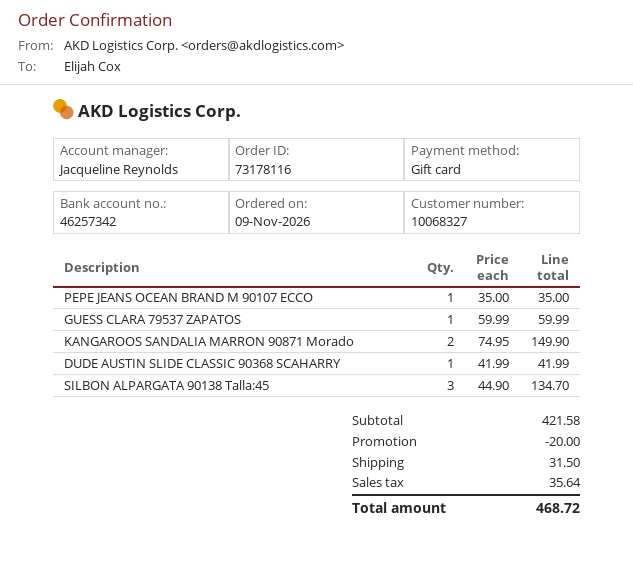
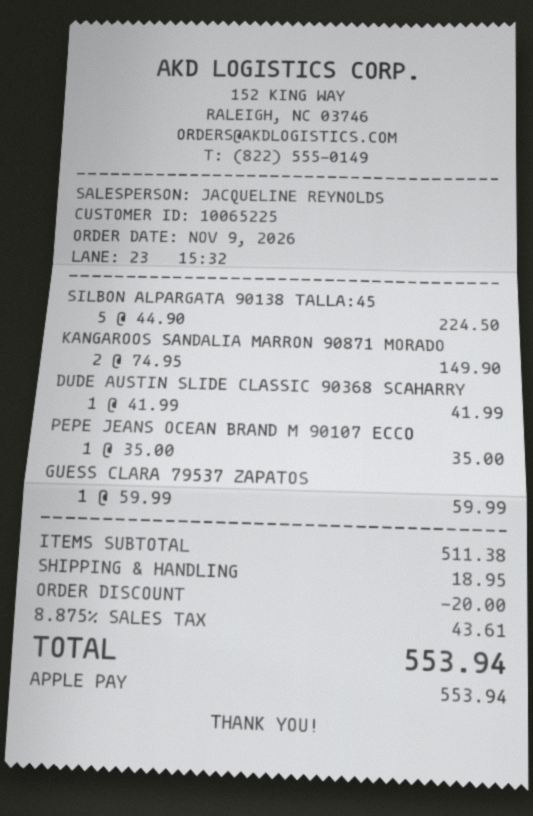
customer number: 10068327 -> 10065225
payment method: gift card -> Apple Pay
SILBON ALPARGATA 90138 Talla:45: 3 x 44.90 = 134.70 -> 5 x 44.90 = 224.50
subtotal: 421.58 -> 511.38
shipping: 31.50 -> 18.95
tax: 35.64 -> 43.61
total: 468.72 -> 553.94

